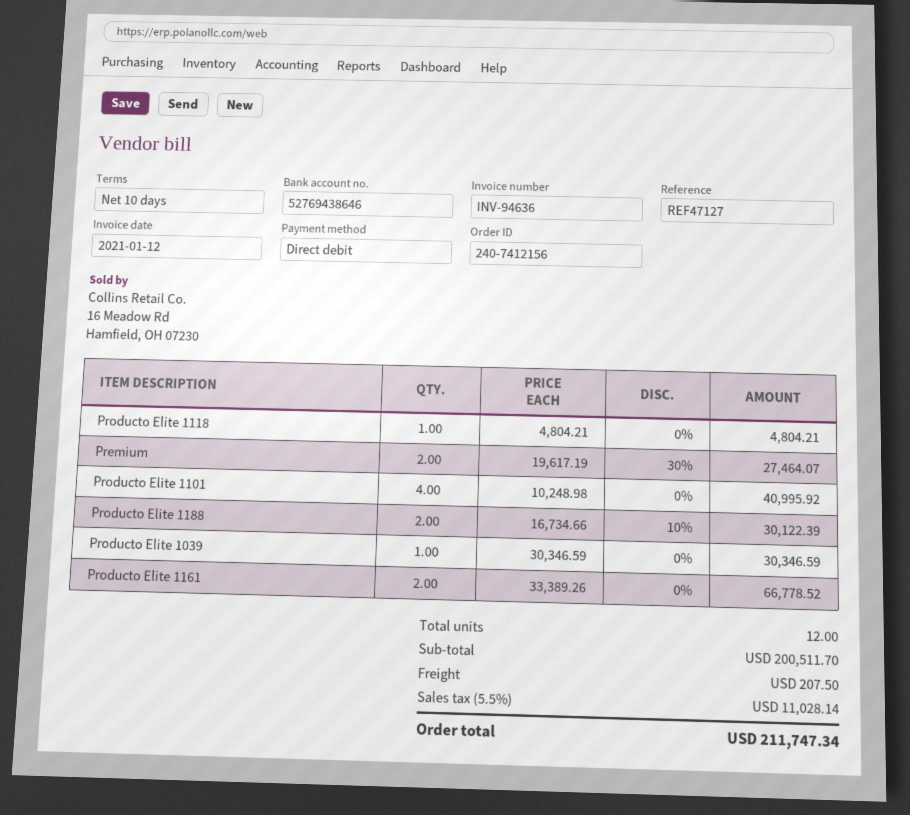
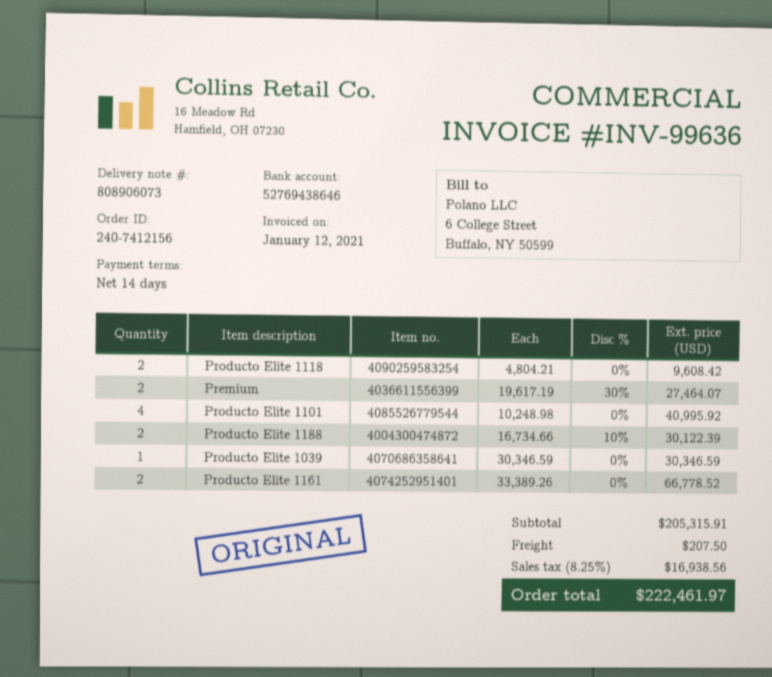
invoice number: INV-94636 -> INV-99636
payment terms: 10 days -> 14 days
Producto Elite 1118: 1 x 4804.21 = 4804.21 -> 2 x 4804.21 = 9608.42
subtotal: 200511.70 -> 205315.91
tax: 5.5% = 11028.14 -> 8.25% = 16938.56
total: 211747.34 -> 222461.97

